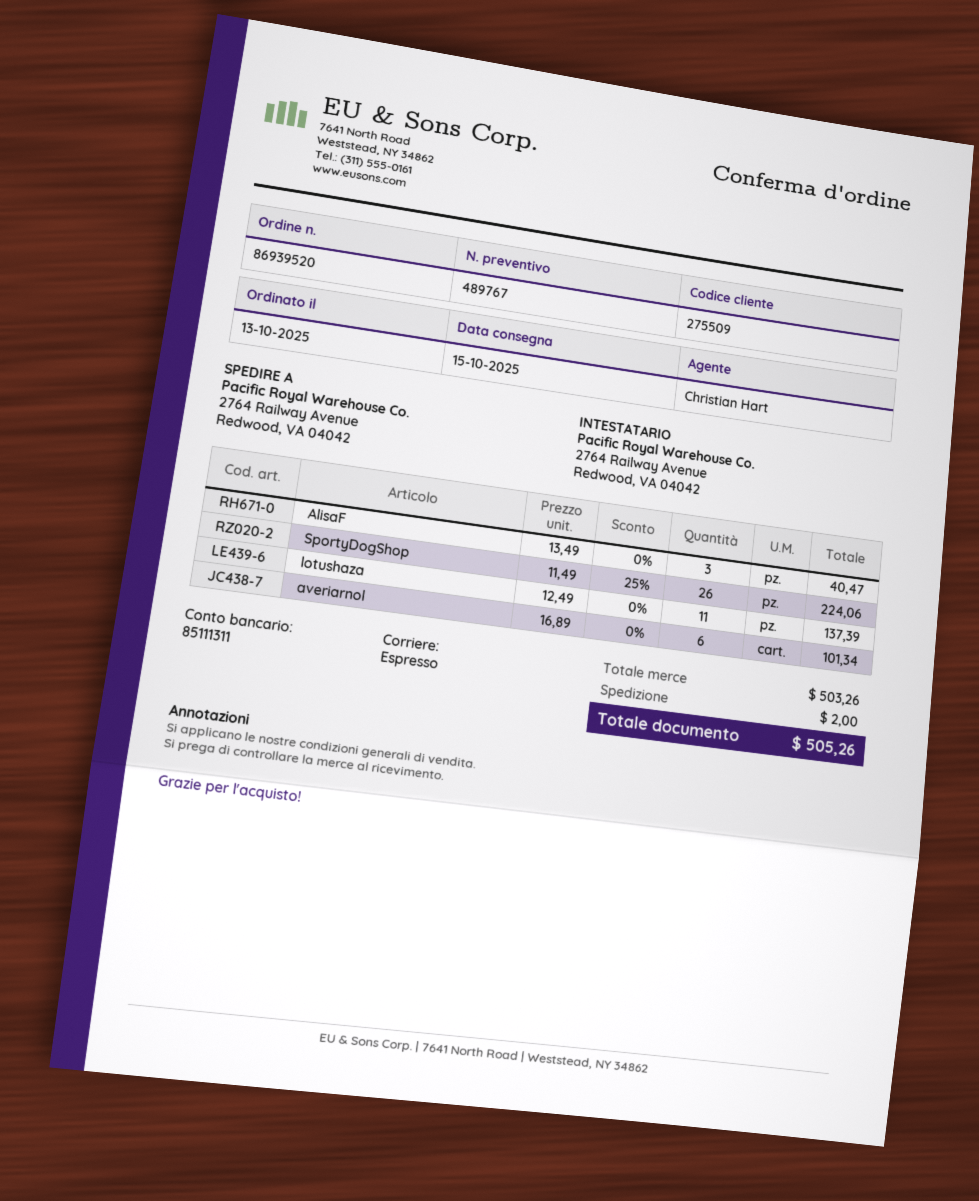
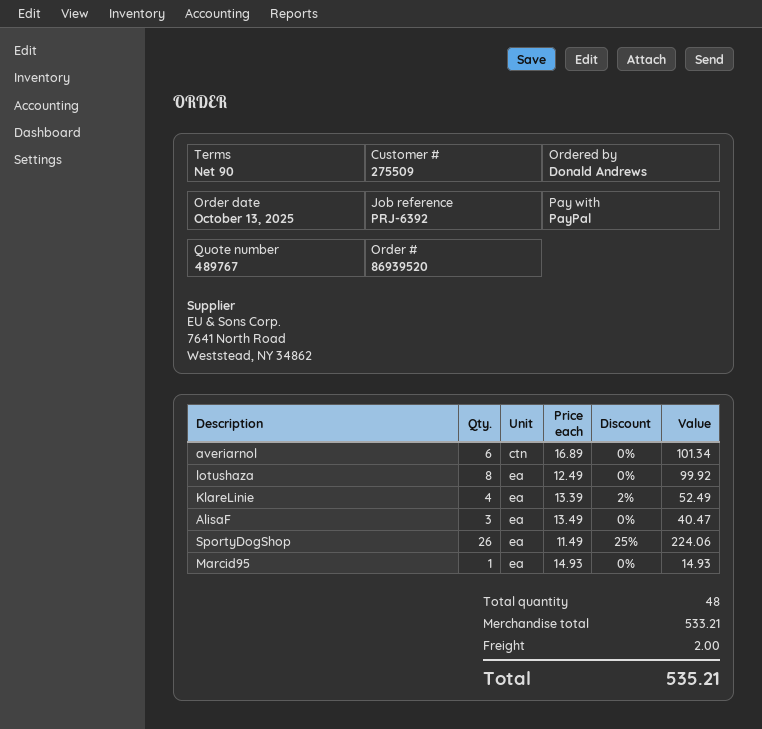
lotushaza: 11 x 12.49 = 137.39 -> 8 x 12.49 = 99.92
KlareLinie: none -> 4 x 13.39 - 2% = 52.49
Marcid95: none -> 1 x 14.93 = 14.93
subtotal: 503.26 -> 533.21
total: 505.26 -> 535.21

